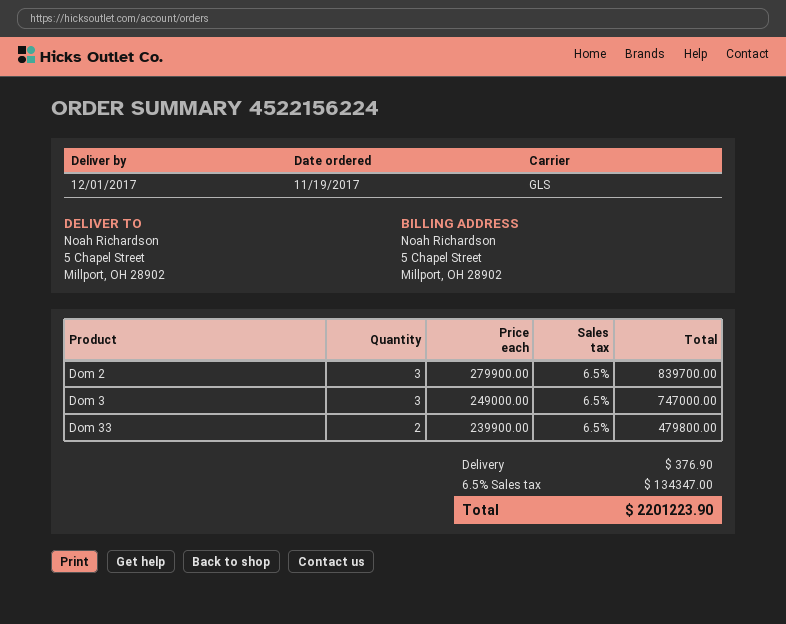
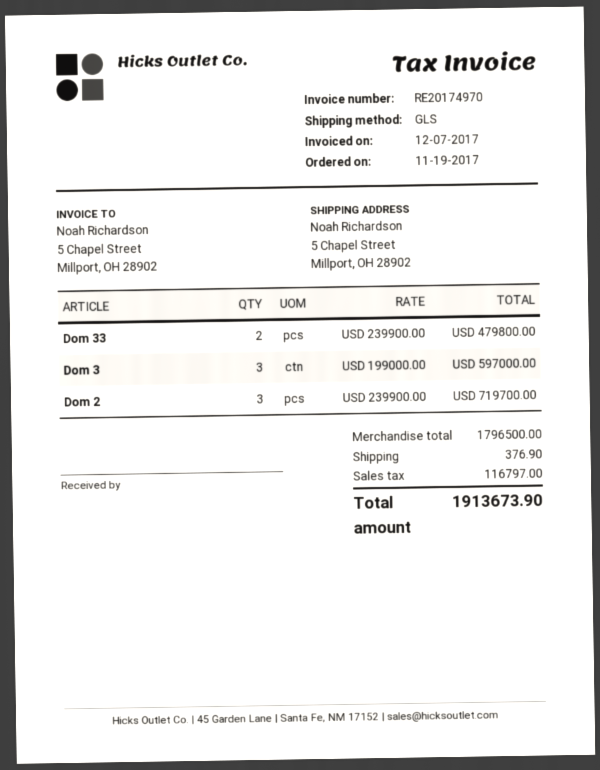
Dom 2: 3 x 279900.00 = 839700.00 -> 3 x 239900.00 = 719700.00
Dom 3: 3 x 249000.00 = 747000.00 -> 3 x 199000.00 = 597000.00
tax: 134347.00 -> 116797.00
total: 2201223.90 -> 1913673.90

